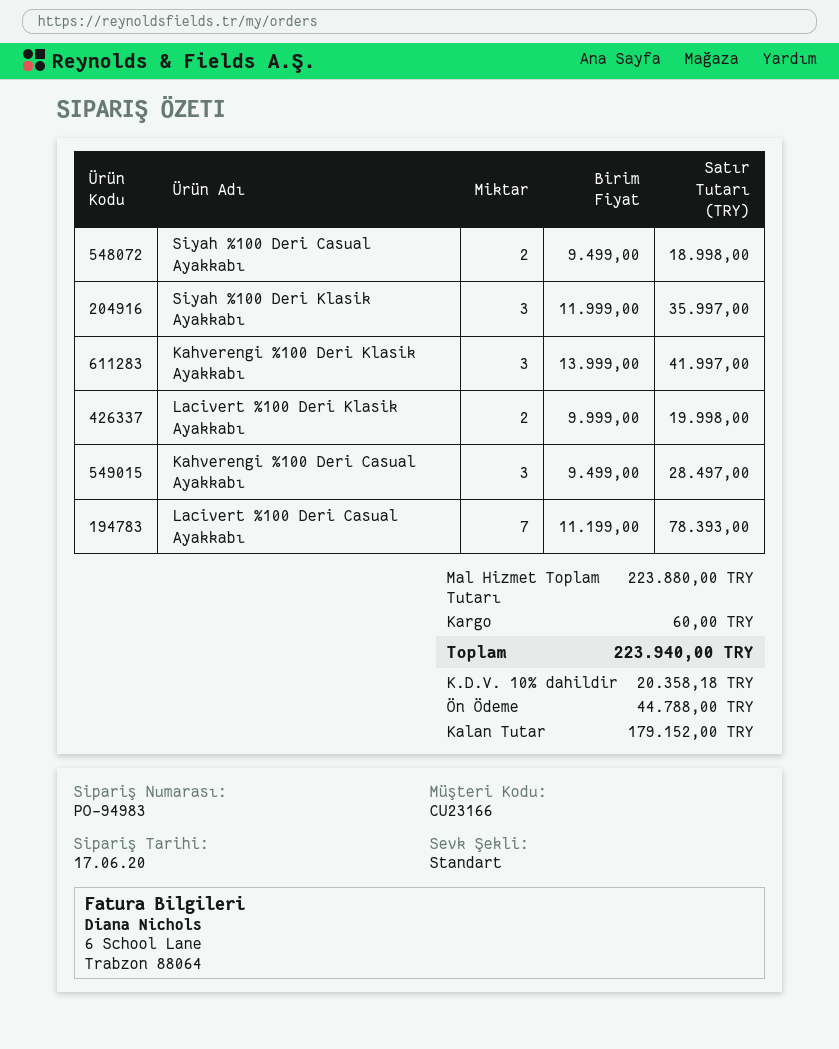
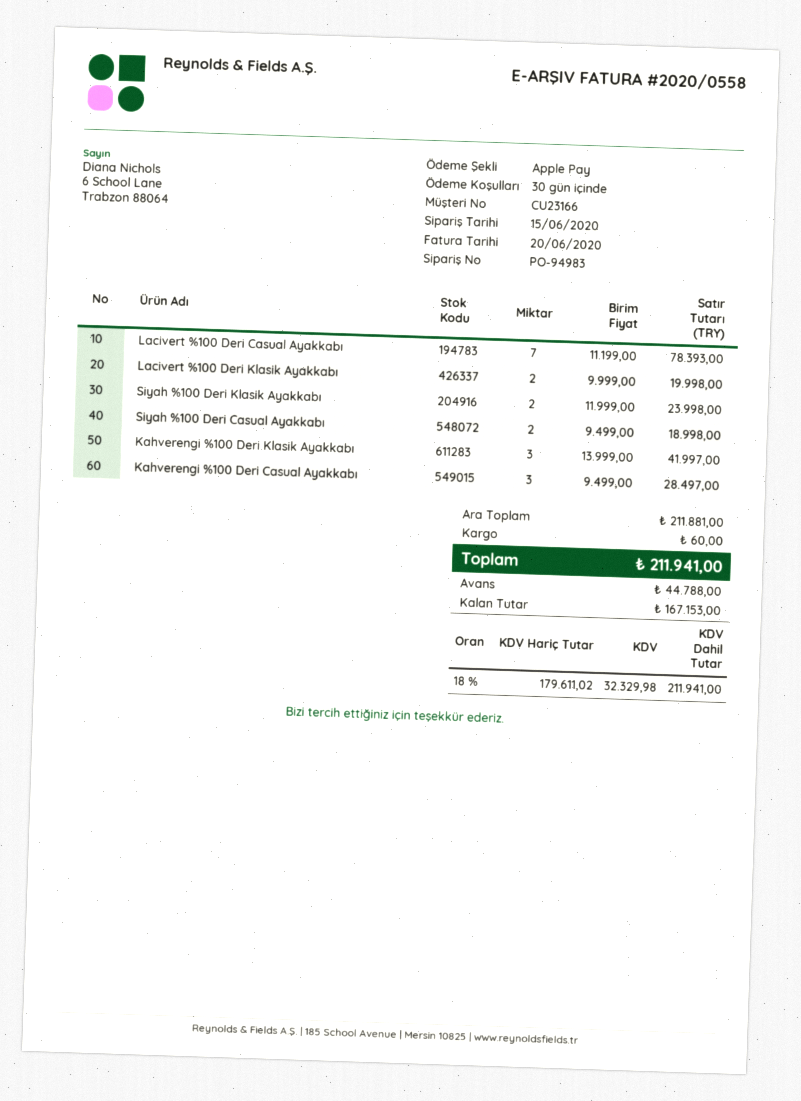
order date: 2020-06-17 -> 2020-06-15
Siyah %100 Deri Klasik Ayakkabı: 3 x 11999.00 = 35997.00 -> 2 x 11999.00 = 23998.00
subtotal: 223880.00 -> 211881.00
tax: 10% = 20358.18 -> 18% = 32329.98
total: 223940.00 -> 211941.00
balance: 179152.00 -> 167153.00

